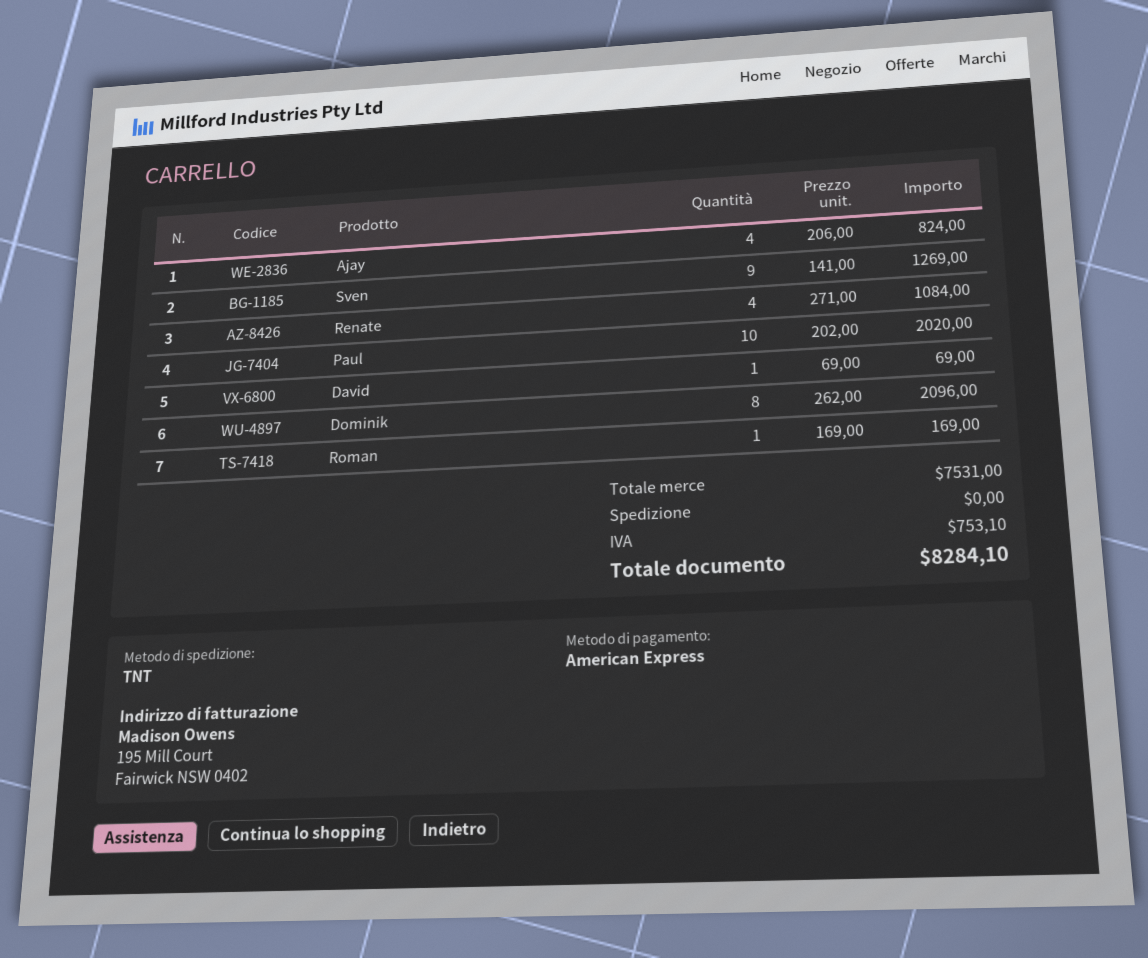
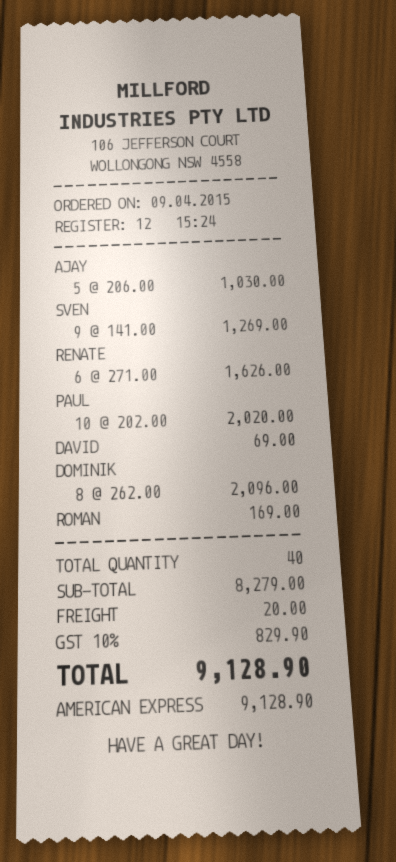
Ajay: 4 x 206.00 = 824.00 -> 5 x 206.00 = 1030.00
Renate: 4 x 271.00 = 1084.00 -> 6 x 271.00 = 1626.00
subtotal: 7531.00 -> 8279.00
shipping: 0.00 -> 20.00
tax: 753.10 -> 829.90
total: 8284.10 -> 9128.90

